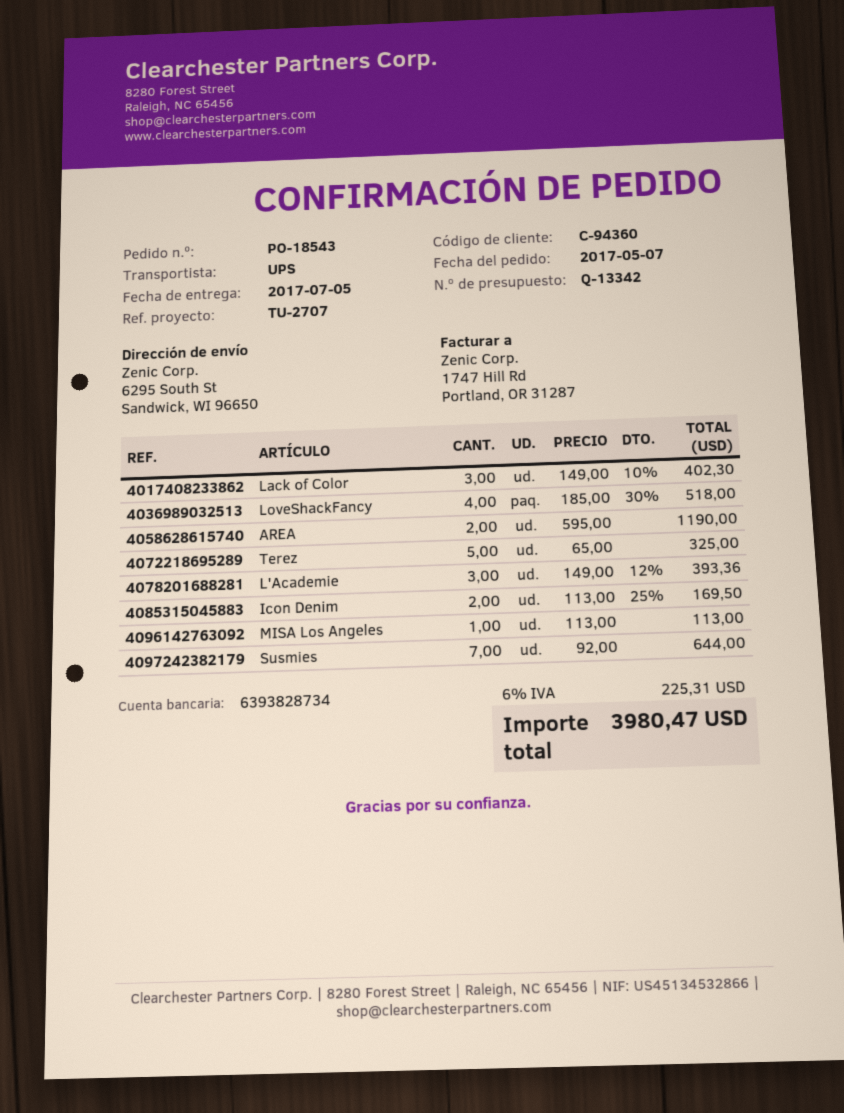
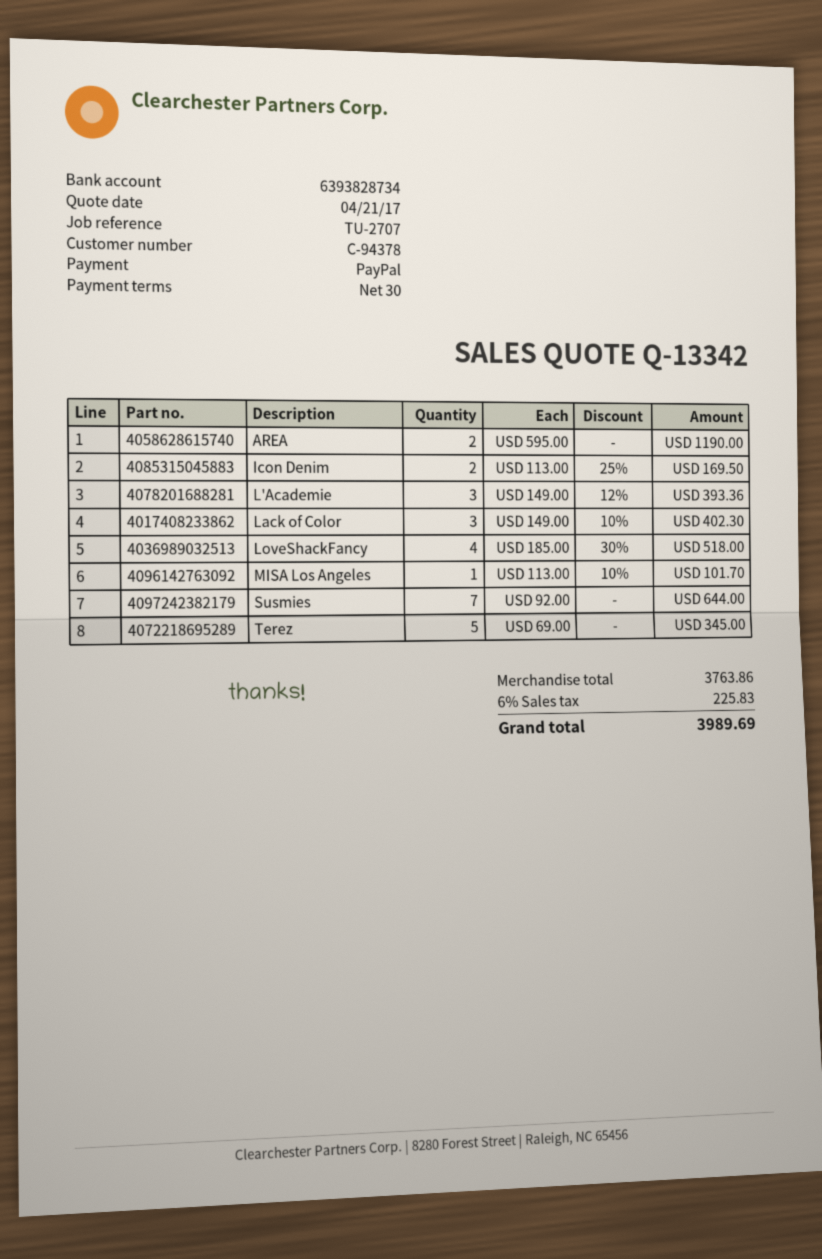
customer number: C-94360 -> C-94378
Terez: 5 x 65.00 = 325.00 -> 5 x 69.00 = 345.00
MISA Los Angeles: 1 x 113.00 = 113.00 -> 1 x 113.00 - 10% = 101.70
tax: 6% = 225.31 -> 6% = 225.83
total: 3980.47 -> 3989.69

